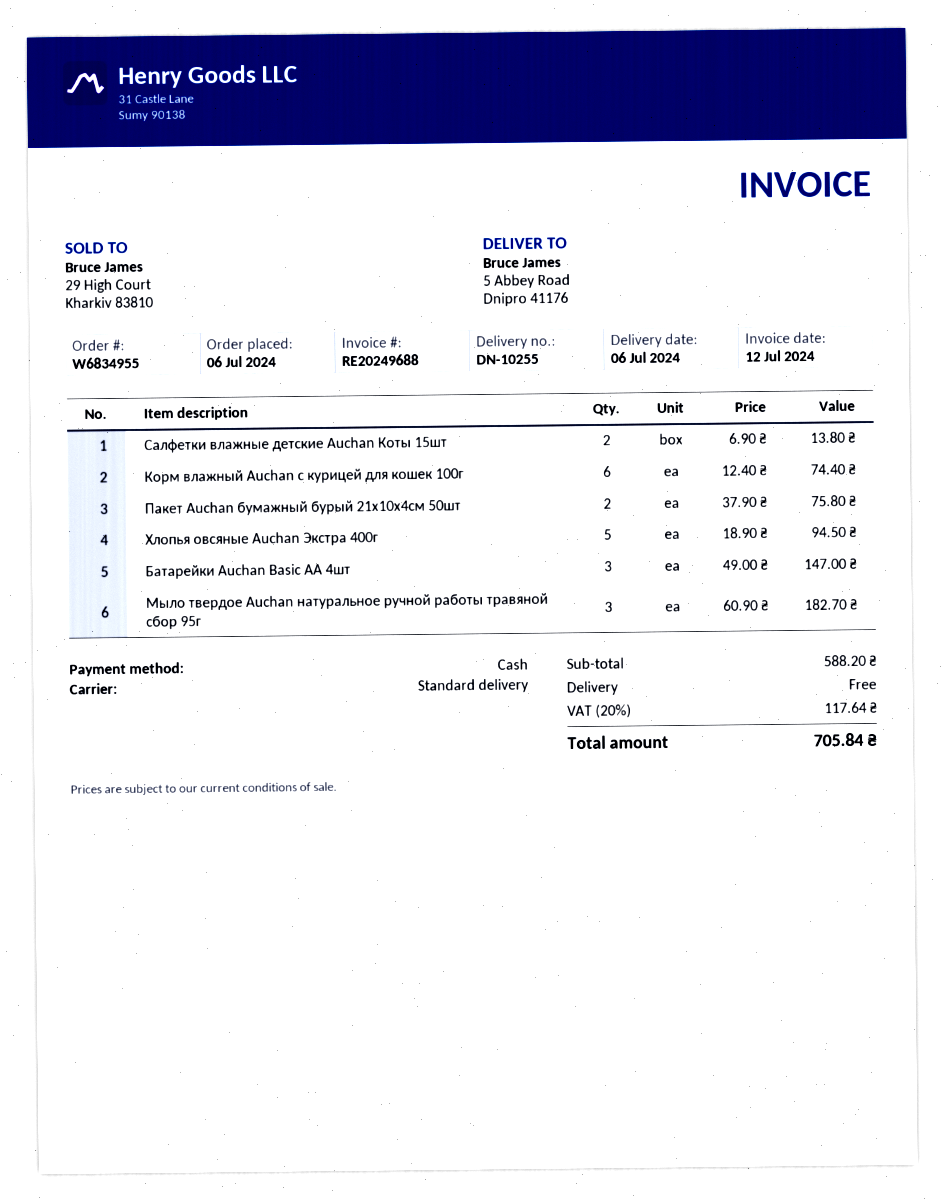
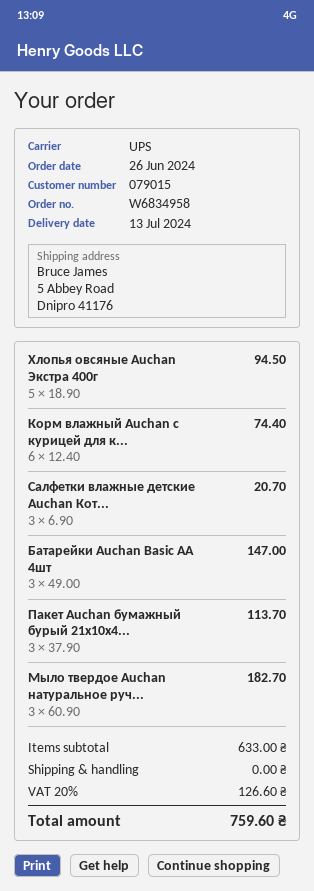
order number: W6834955 -> W6834958
order date: 2024-07-06 -> 2024-06-26
delivery date: 2024-07-06 -> 2024-07-13
shipping method: standard -> UPS
Салфетки влажные детские Auchan Коты 15шт: 2 x 6.90 = 13.80 -> 3 x 6.90 = 20.70
Пакет Auchan бумажный бурый 21х10х4см 50шт: 2 x 37.90 = 75.80 -> 3 x 37.90 = 113.70
subtotal: 588.20 -> 633.00
tax: 20% = 117.64 -> 20% = 126.60
total: 705.84 -> 759.60

